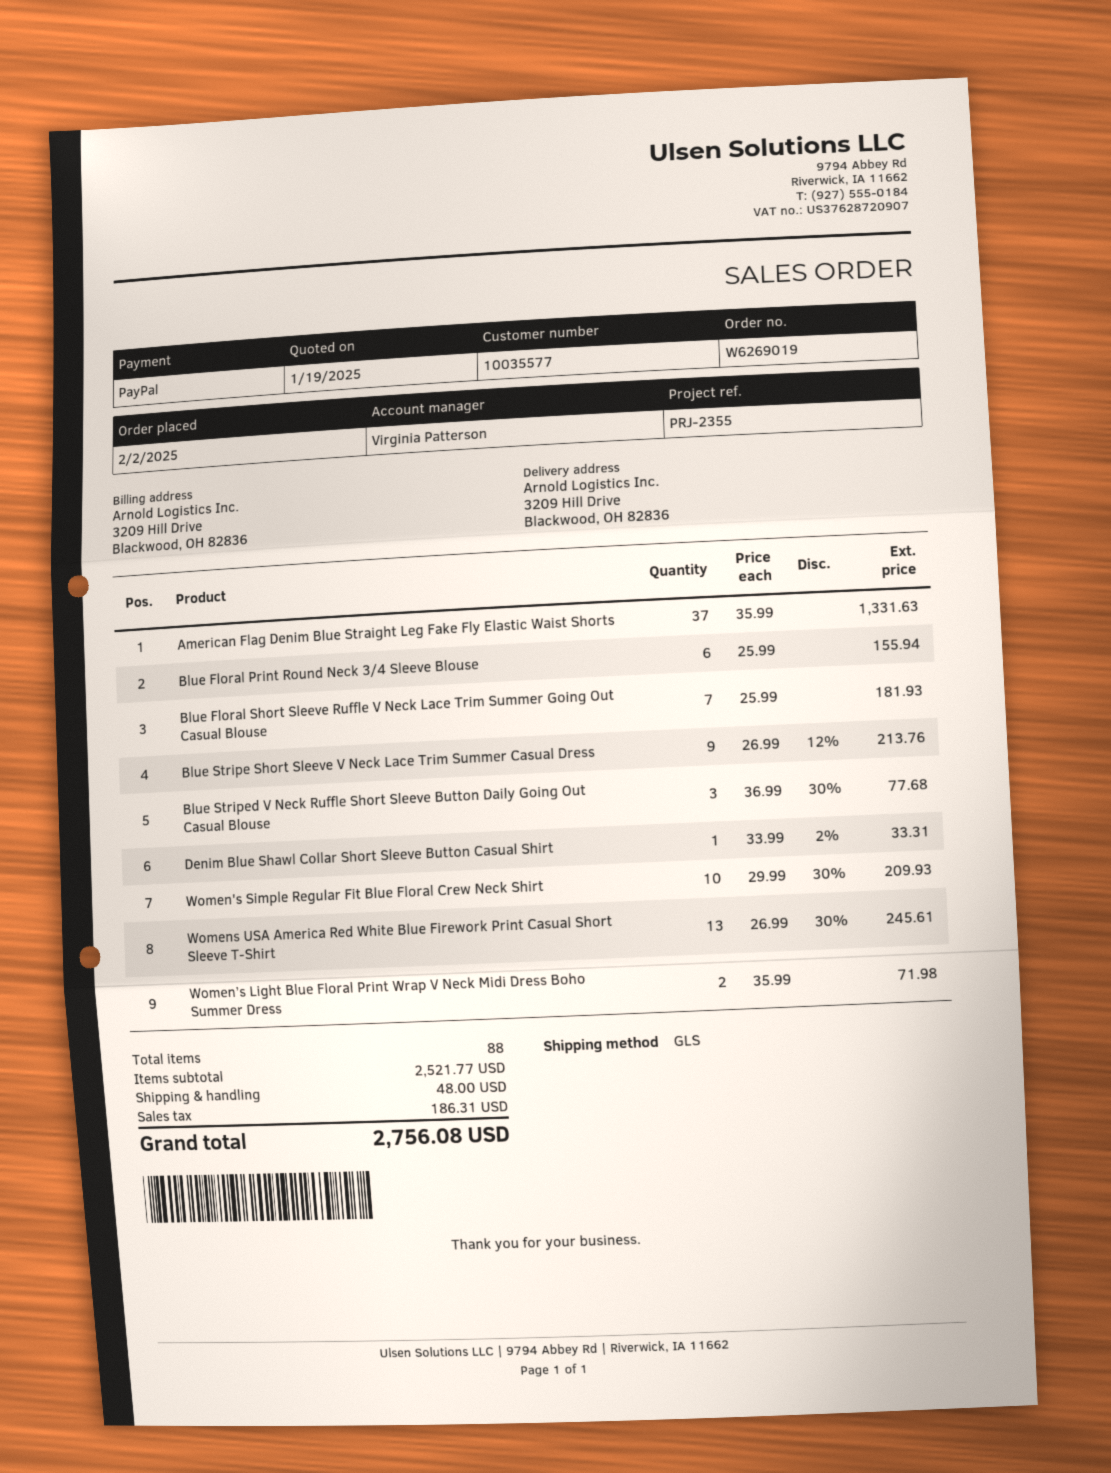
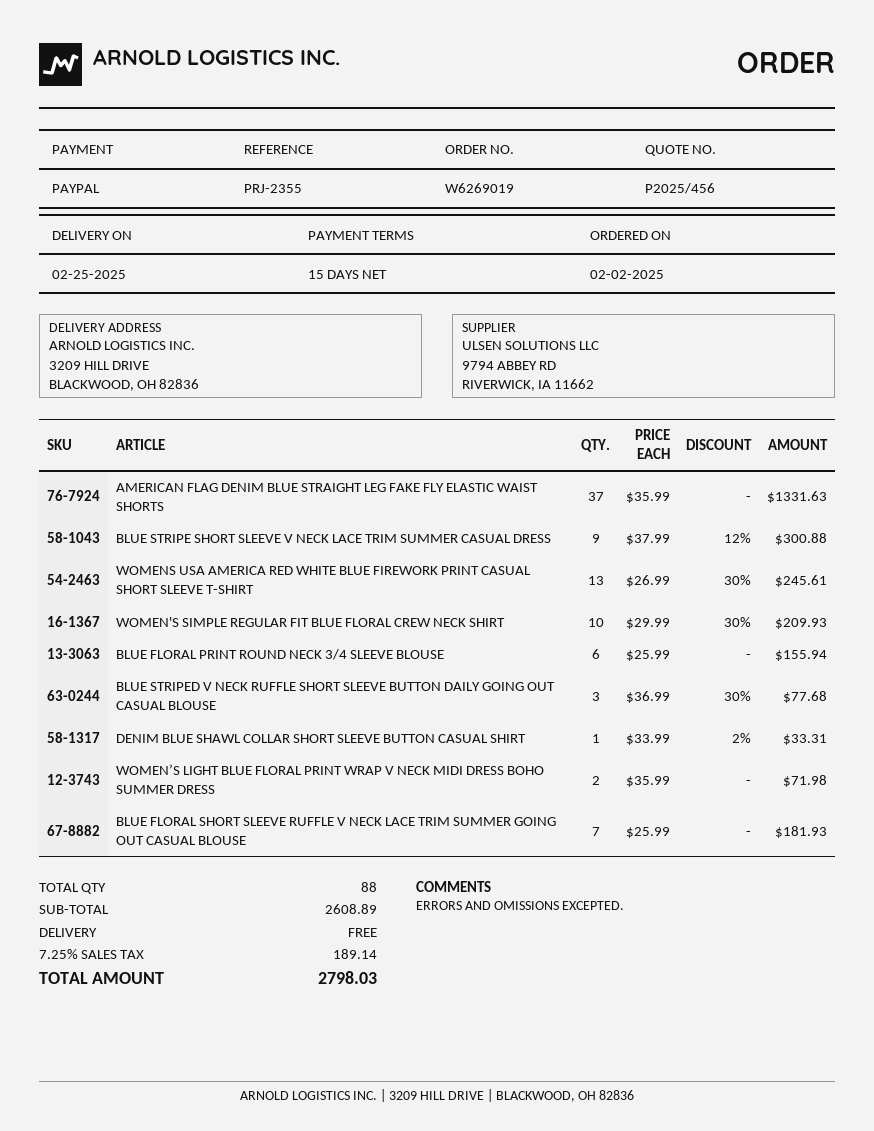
Blue Stripe Short Sleeve V Neck Lace Trim Summer Casual Dress: 9 x 26.99 - 12% = 213.76 -> 9 x 37.99 - 12% = 300.88
subtotal: 2521.77 -> 2608.89
shipping: 48.00 -> 0.00
tax: 186.31 -> 189.14
total: 2756.08 -> 2798.03

